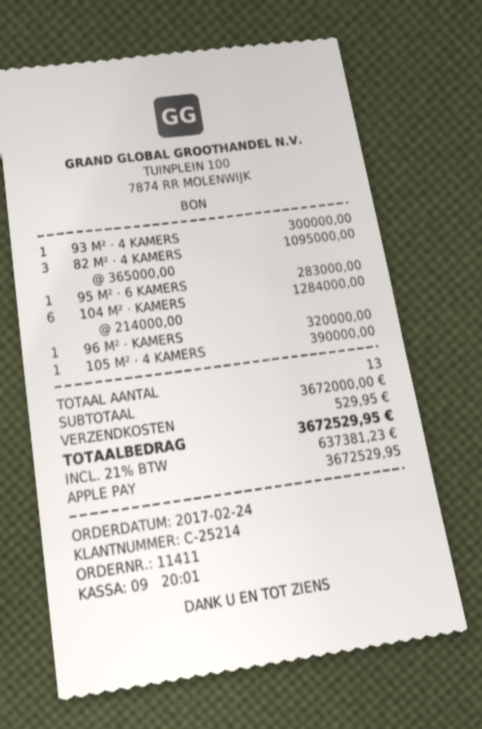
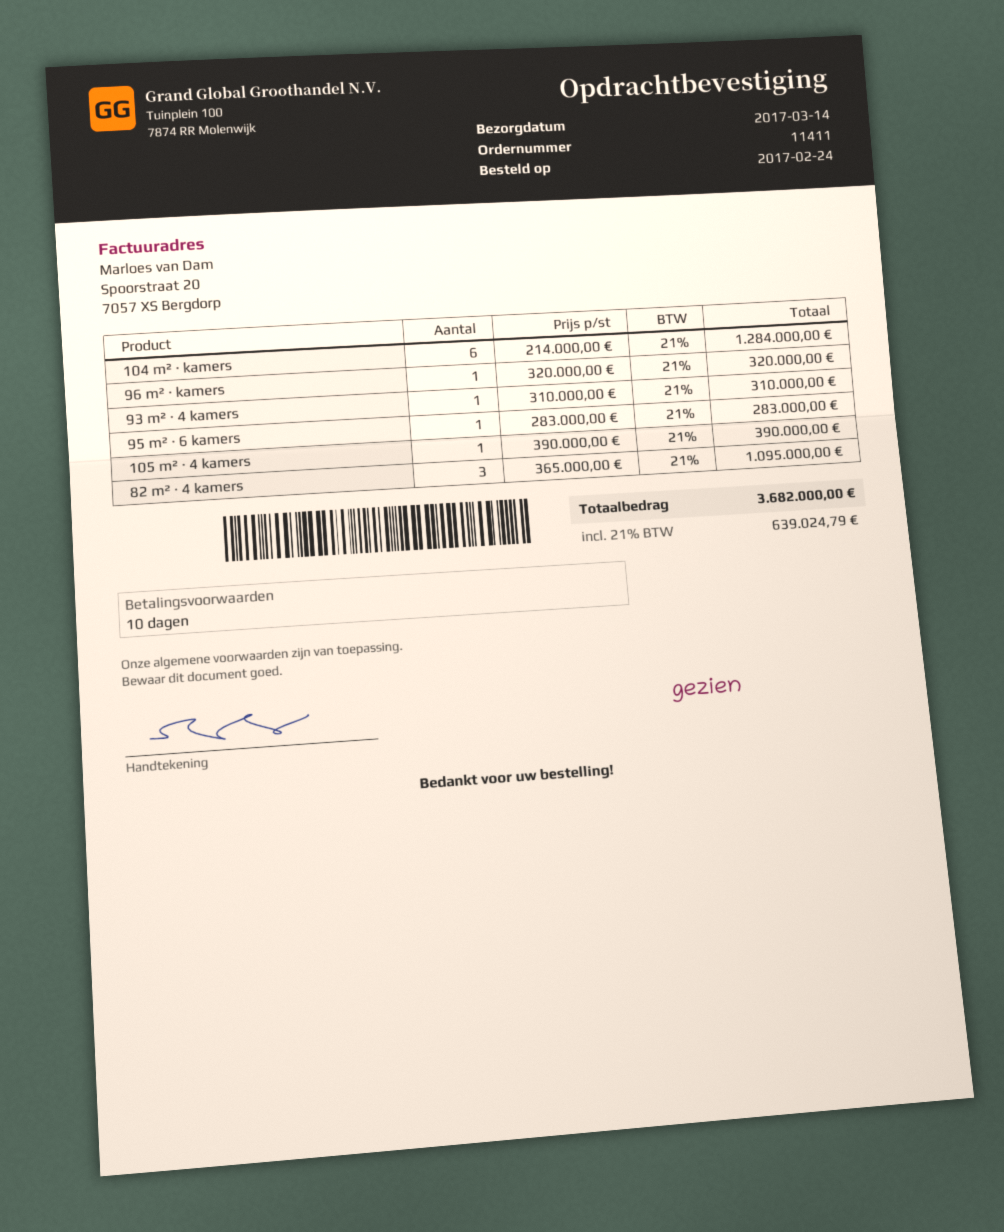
93 M² · 4 KAMERS: 1 x 300000.00 = 300000.00 -> 1 x 310000.00 = 310000.00
shipping: 529.95 -> none
tax: 21% = 637381.23 -> 21% = 639024.79
total: 3672529.95 -> 3682000.00

